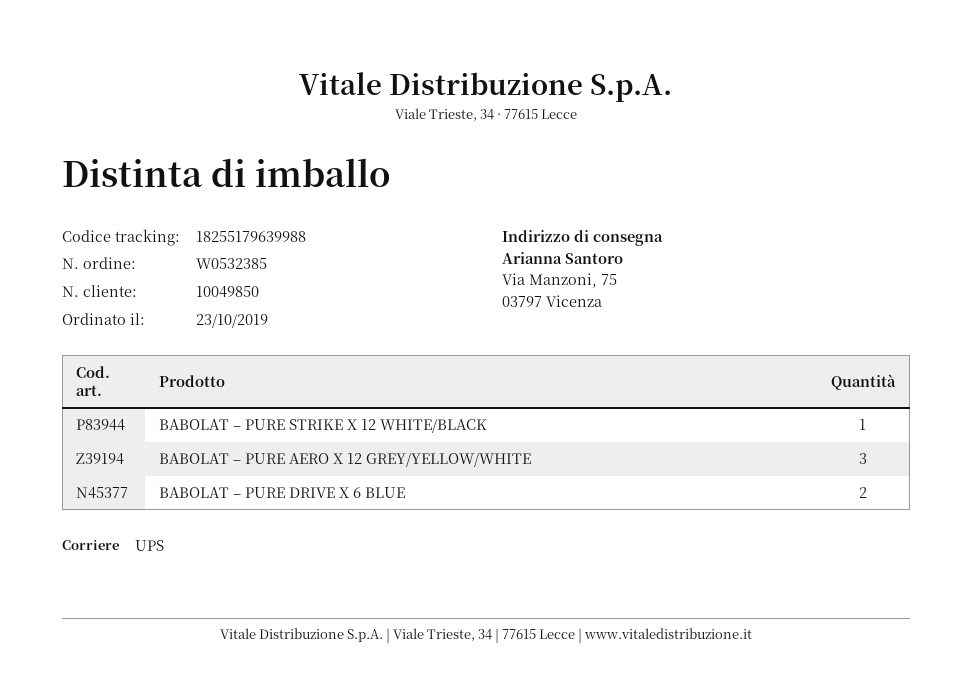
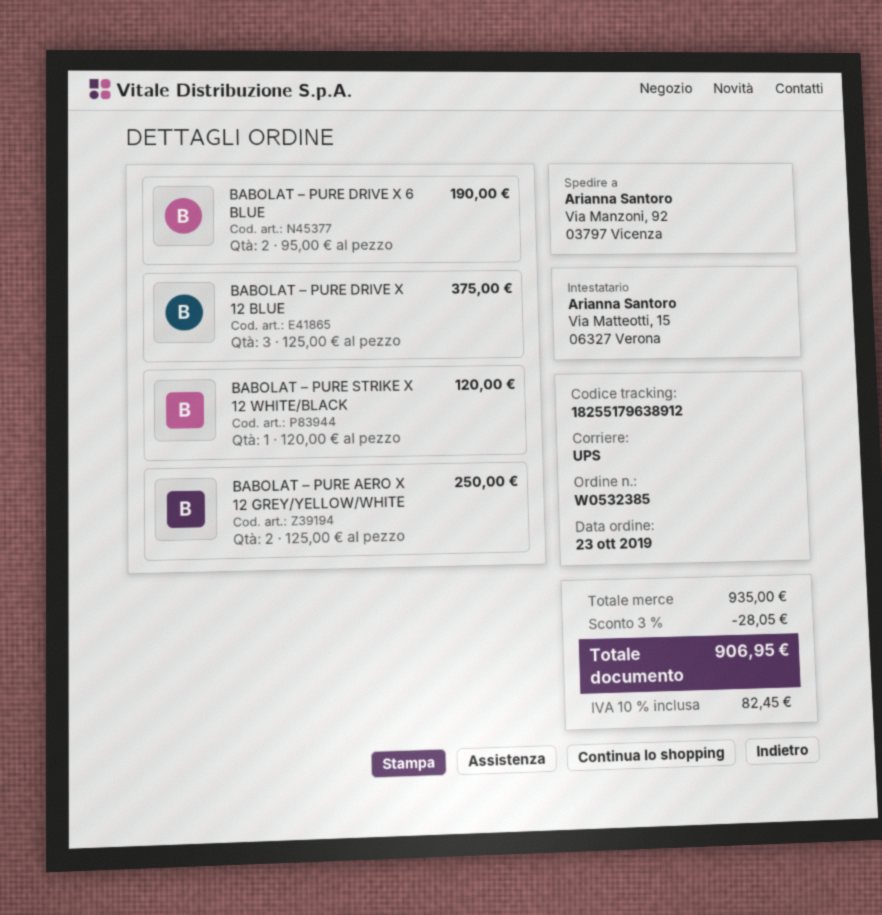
tracking number: 18255179639988 -> 18255179638912
ship to: Via Manzoni, 75, 03797 Vicenza -> Via Manzoni, 92, 03797 Vicenza
BABOLAT – PURE AERO X 12 GREY/YELLOW/WHITE: 3 -> 2
BABOLAT – PURE DRIVE X 12 BLUE: none -> 3

